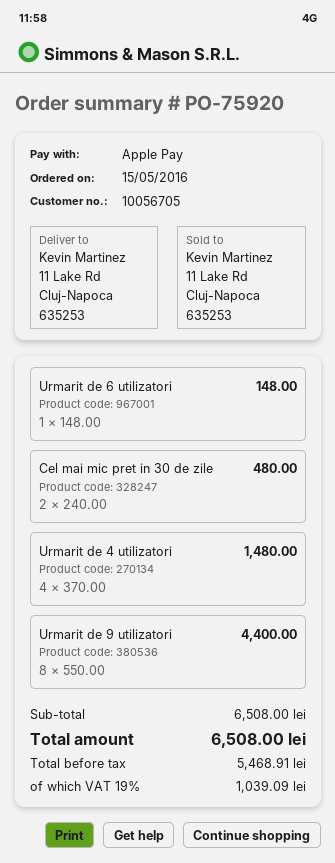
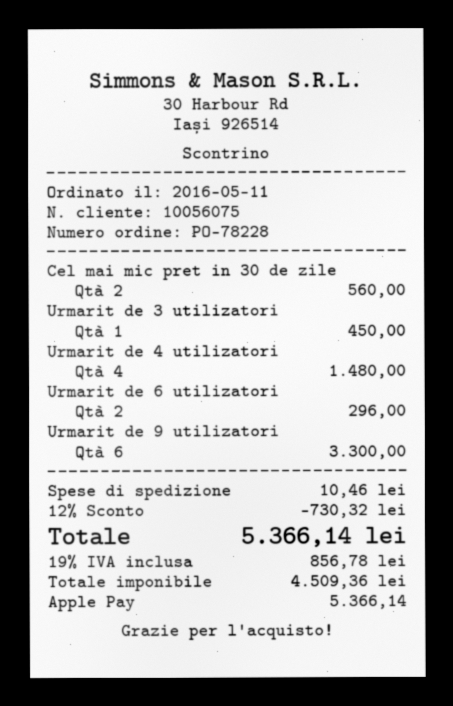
order number: PO-75920 -> PO-78228
order date: 2016-05-15 -> 2016-05-11
customer number: 10056705 -> 10056075
Urmarit de 6 utilizatori: 1 for 148.00 -> 2 for 296.00
Cel mai mic pret in 30 de zile: 2 for 480.00 -> 2 for 560.00
Urmarit de 9 utilizatori: 8 for 4400.00 -> 6 for 3300.00
Urmarit de 3 utilizatori: none -> 1 for 450.00
discount: none -> 12% = 730.32
shipping: none -> 10.46
net: 5468.91 -> 4509.36
tax: 19% = 1039.09 -> 19% = 856.78
total: 6508.00 -> 5366.14

